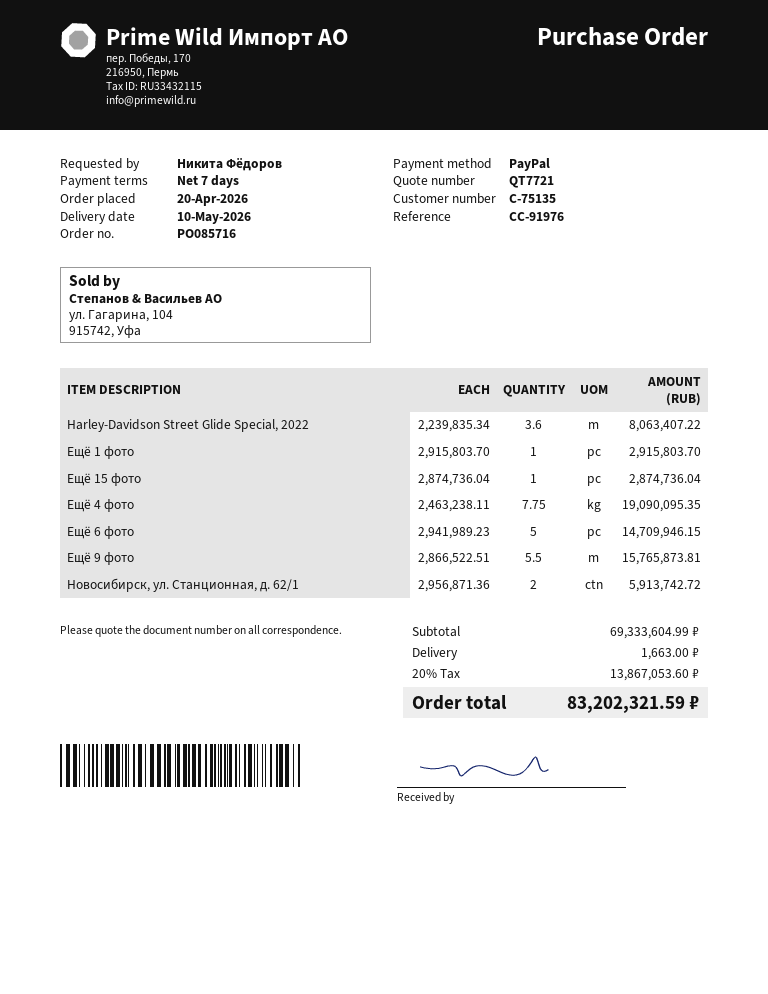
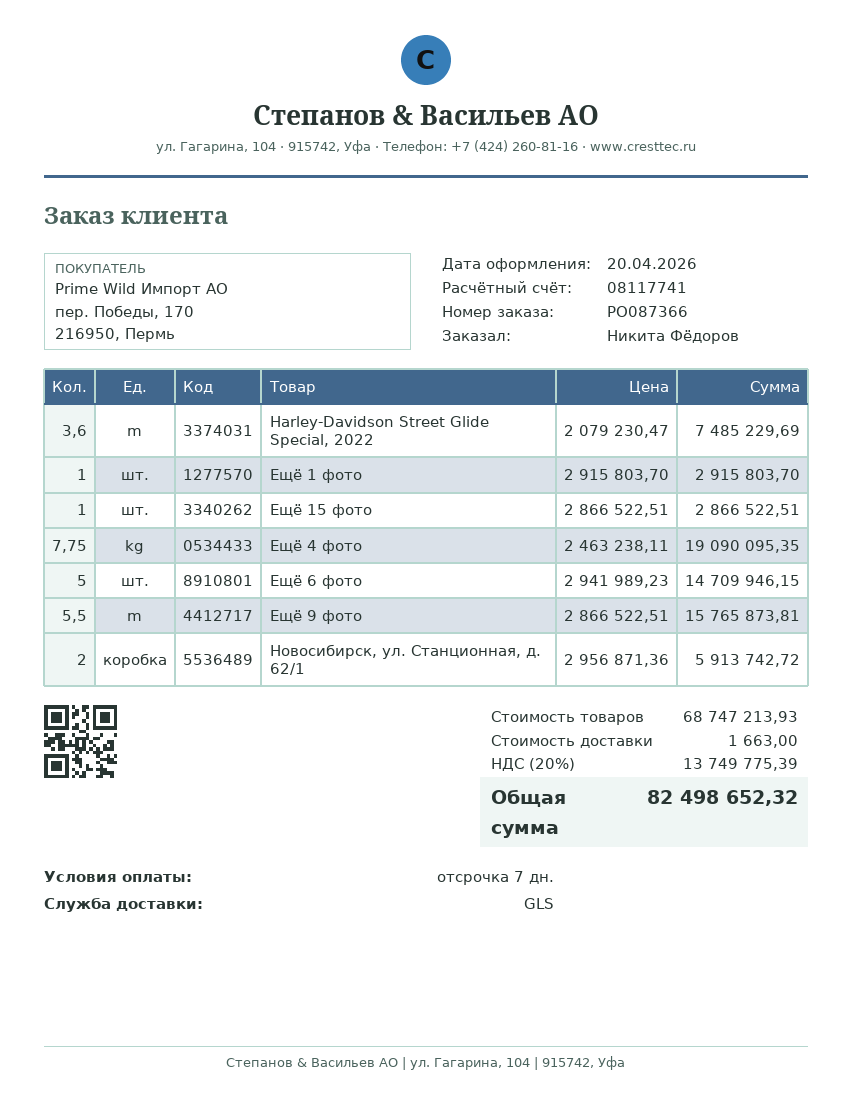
order number: PO085716 -> PO087366
Harley-Davidson Street Glide Special, 2022: 3.6 x 2239835.34 = 8063407.22 -> 3.6 x 2079230.47 = 7485229.69
Ещё 15 фото: 1 x 2874736.04 = 2874736.04 -> 1 x 2866522.51 = 2866522.51
subtotal: 69333604.99 -> 68747213.93
tax: 20% = 13867053.60 -> 20% = 13749775.39
total: 83202321.59 -> 82498652.32

